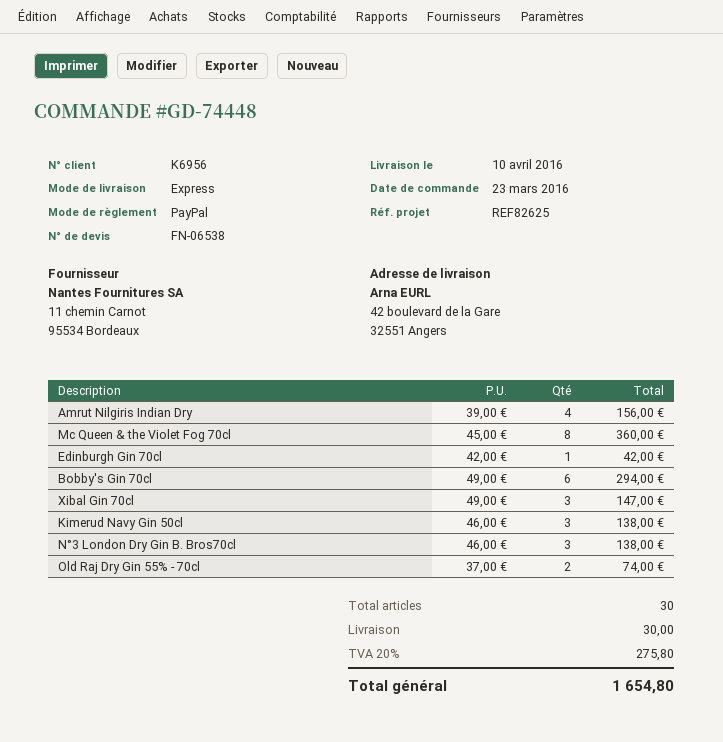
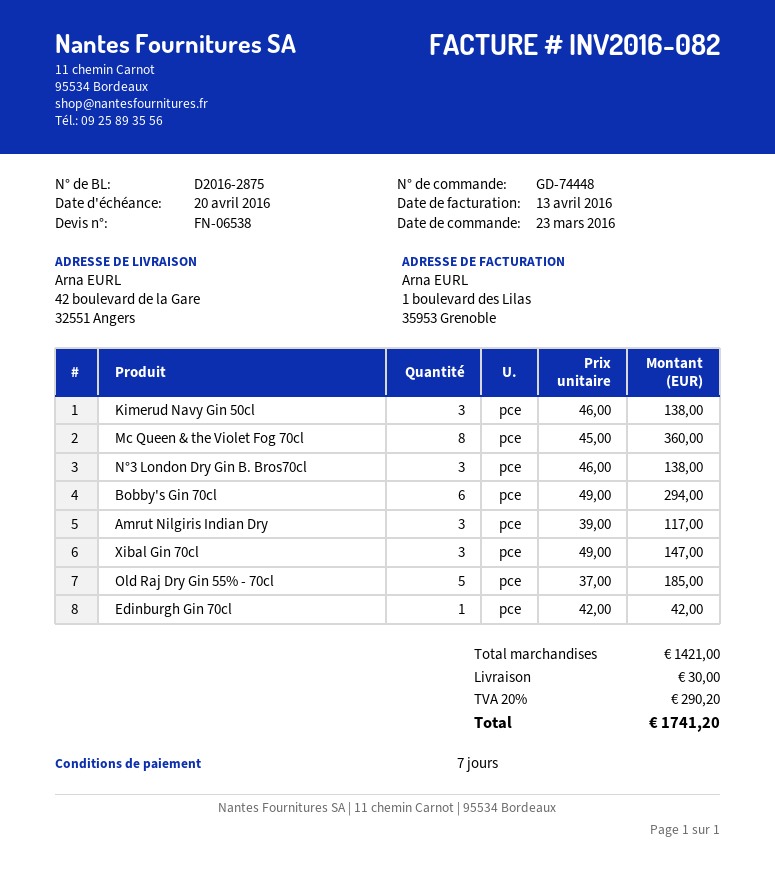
Amrut Nilgiris Indian Dry: 4 x 39.00 = 156.00 -> 3 x 39.00 = 117.00
Old Raj Dry Gin 55% - 70cl: 2 x 37.00 = 74.00 -> 5 x 37.00 = 185.00
tax: 20% = 275.80 -> 20% = 290.20
total: 1654.80 -> 1741.20

